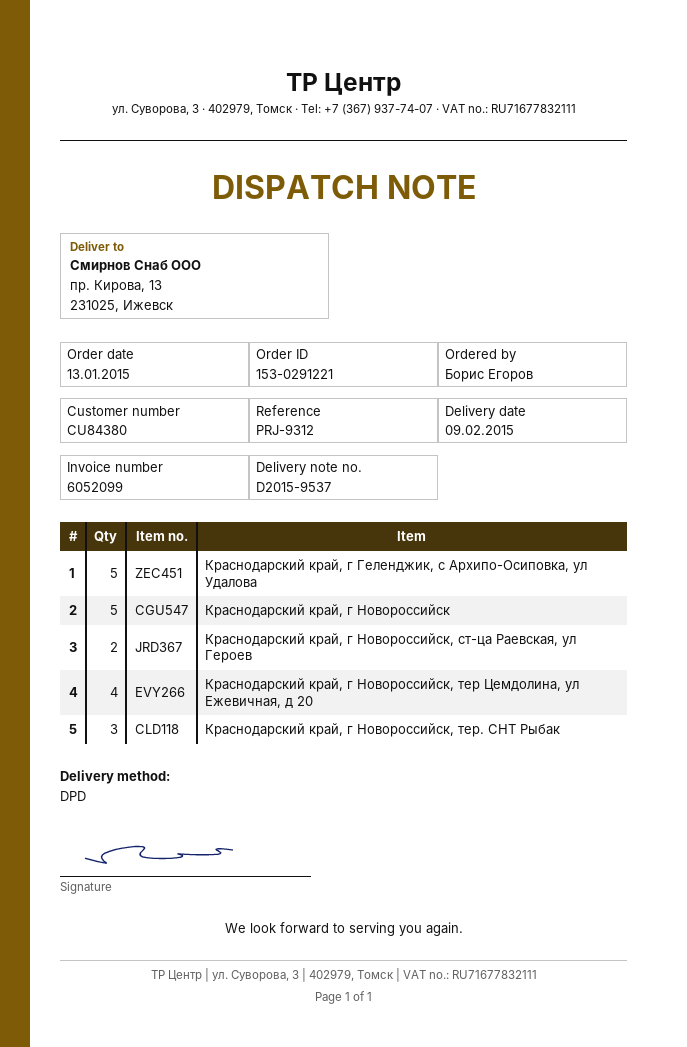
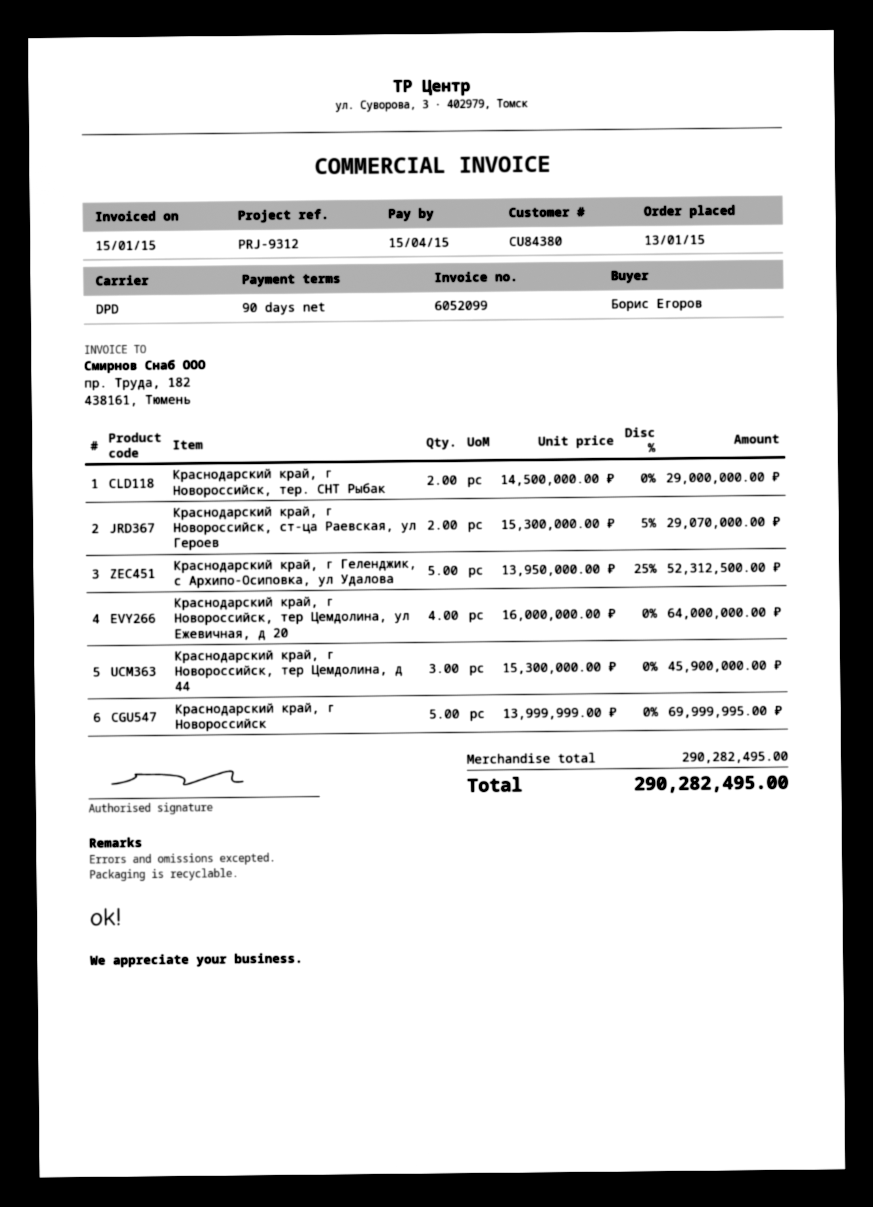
Краснодарский край, г Новороссийск, тер. СНТ Рыбак: 3 -> 2
Краснодарский край, г Новороссийск, тер Цемдолина, д 44: none -> 3

